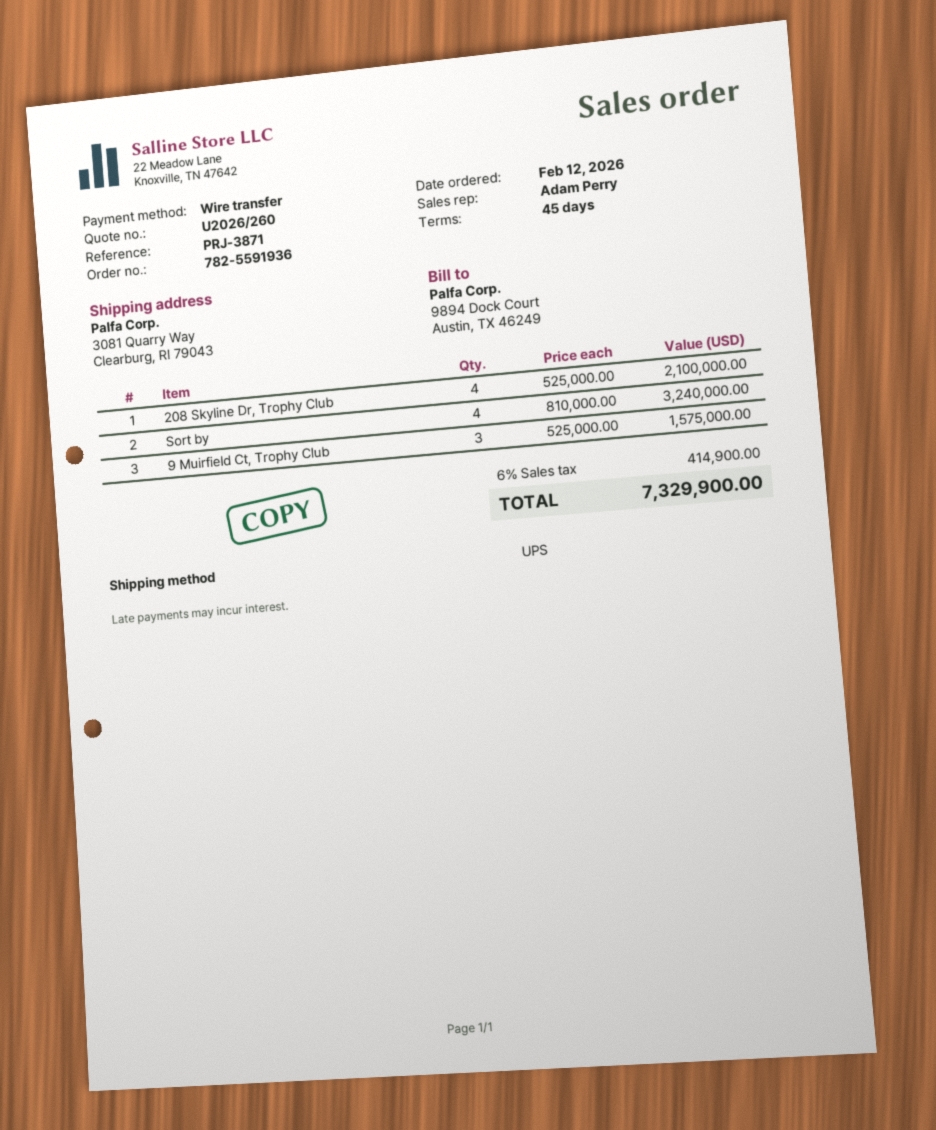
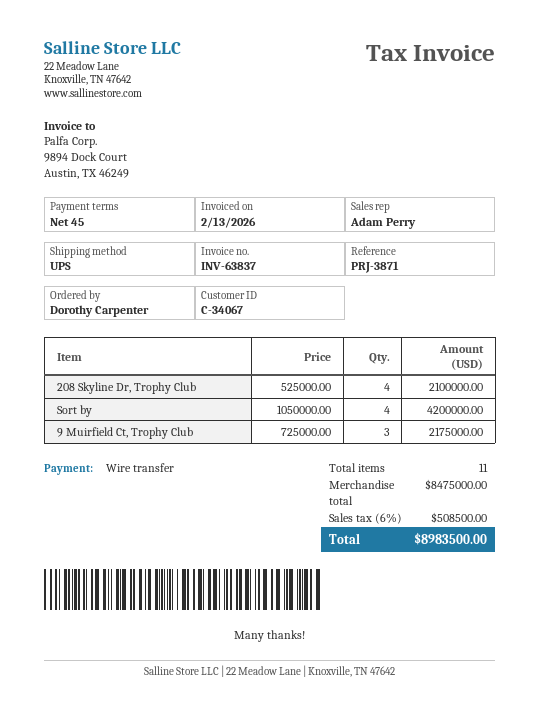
Sort by: 4 x 810000.00 = 3240000.00 -> 4 x 1050000.00 = 4200000.00
9 Muirfield Ct, Trophy Club: 3 x 525000.00 = 1575000.00 -> 3 x 725000.00 = 2175000.00
tax: 6% = 414900.00 -> 6% = 508500.00
total: 7329900.00 -> 8983500.00

